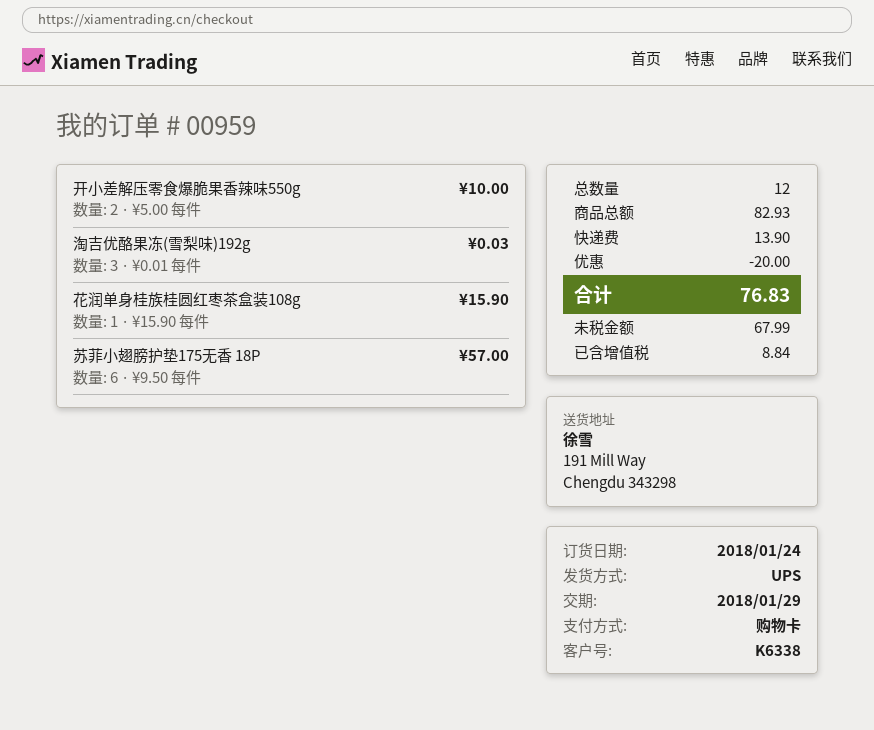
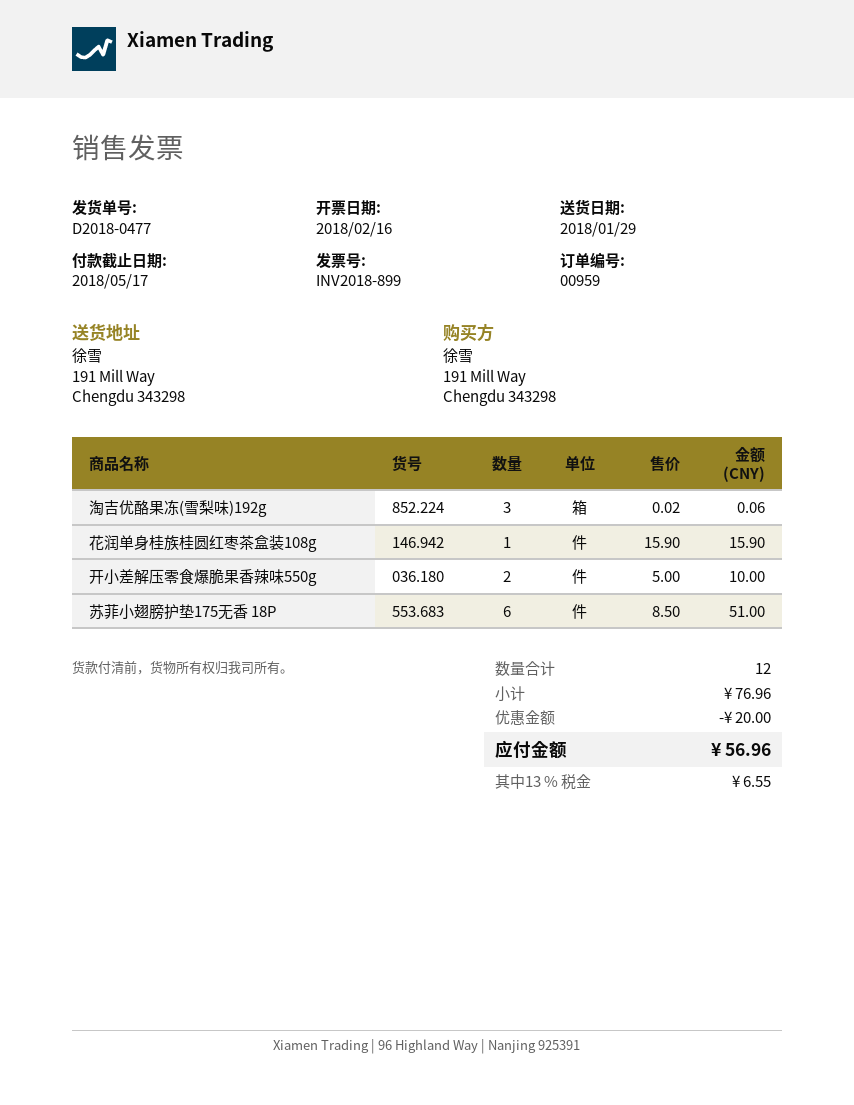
淘吉优酪果冻(雪梨味)192g: 3 x 0.01 = 0.03 -> 3 x 0.02 = 0.06
苏菲小翅膀护垫175无香 18P: 6 x 9.50 = 57.00 -> 6 x 8.50 = 51.00
subtotal: 82.93 -> 76.96
shipping: 13.90 -> none
tax: 8.84 -> 6.55
total: 76.83 -> 56.96

